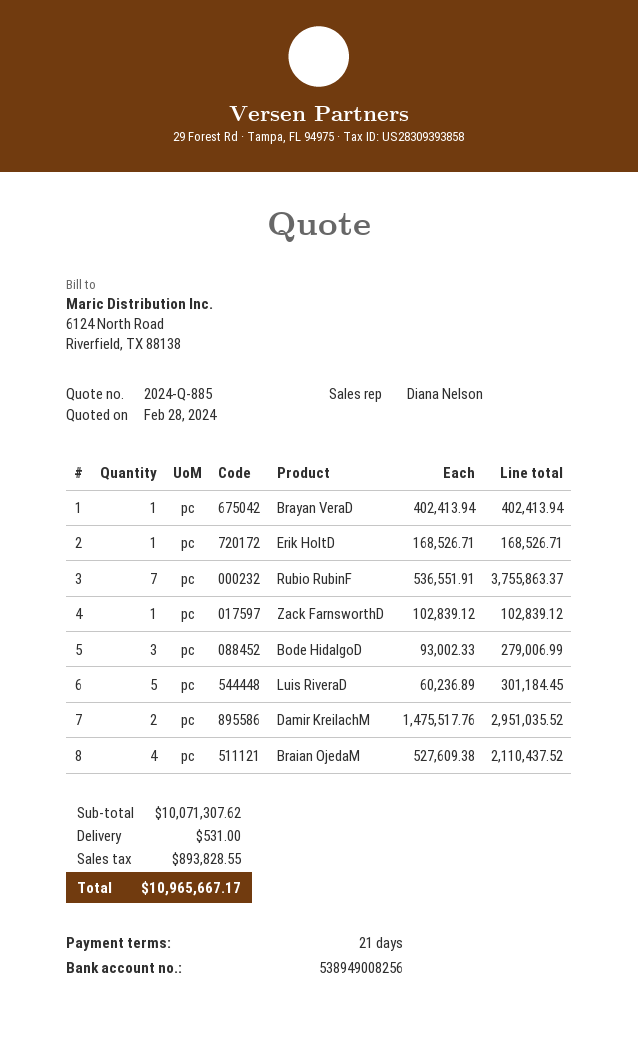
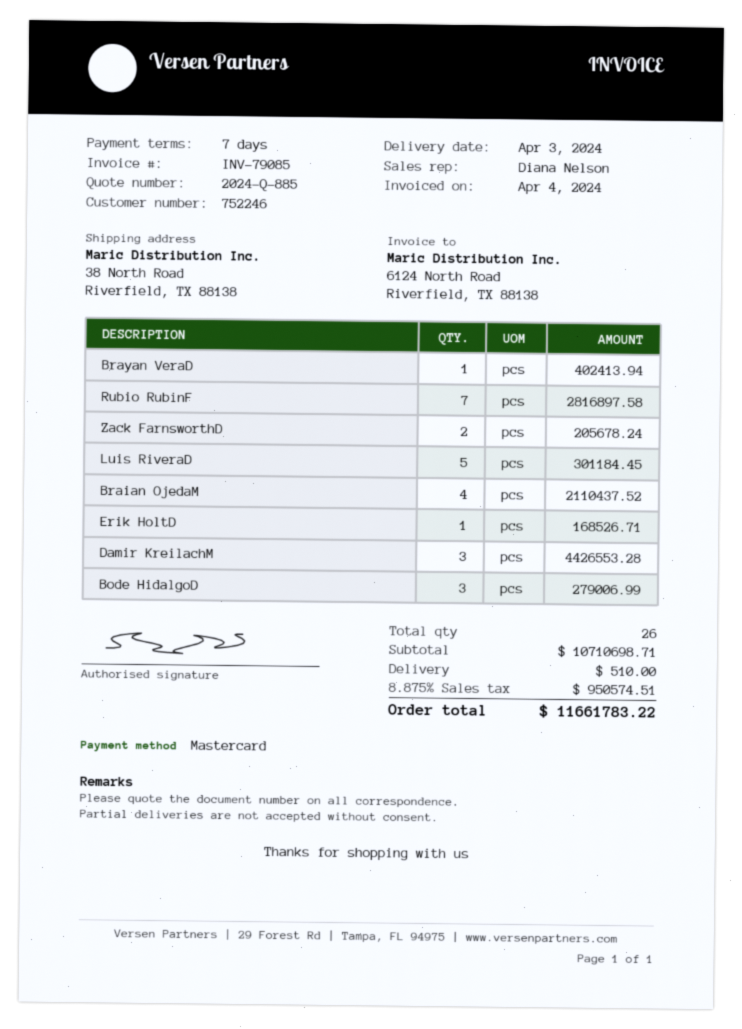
payment terms: 21 days -> 7 days
Rubio RubinF: 7 for 3755863.37 -> 7 for 2816897.58
Zack FarnsworthD: 1 for 102839.12 -> 2 for 205678.24
Damir KreilachM: 2 for 2951035.52 -> 3 for 4426553.28
subtotal: 10071307.62 -> 10710698.71
shipping: 531.00 -> 510.00
tax: 893828.55 -> 950574.51
total: 10965667.17 -> 11661783.22

